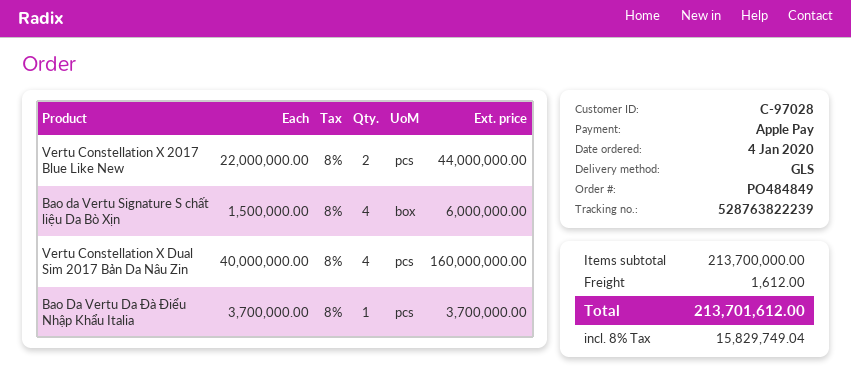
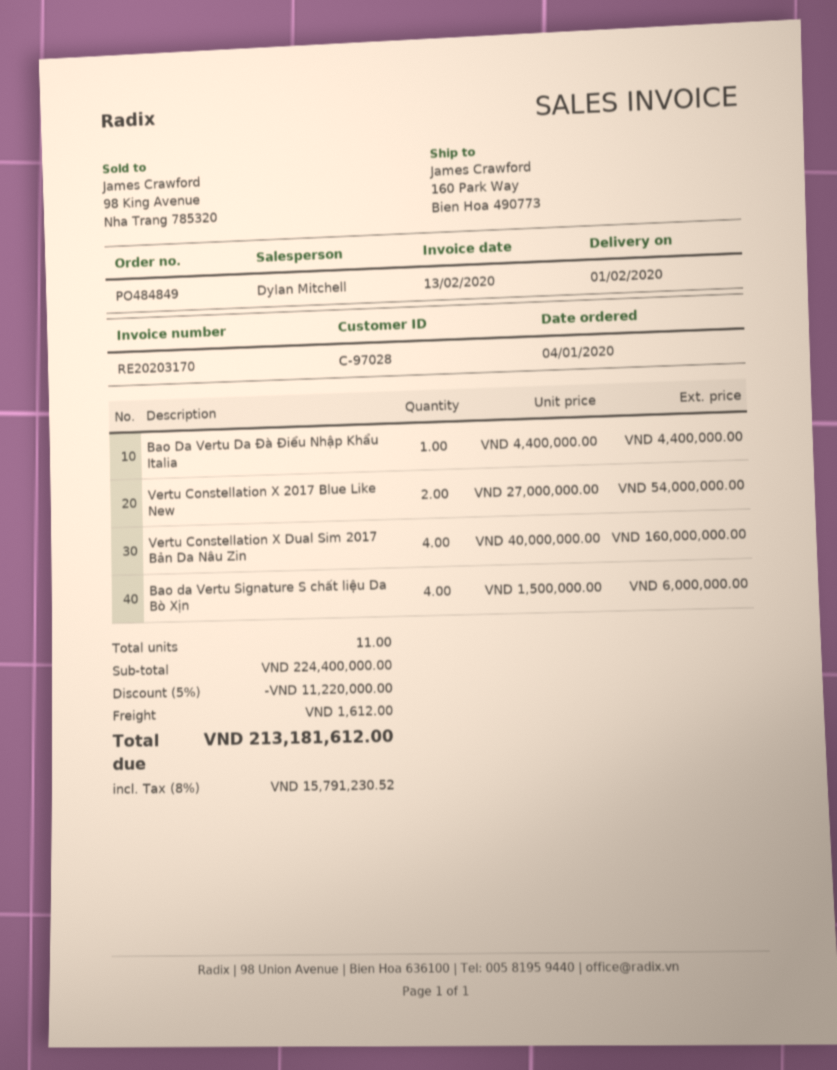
Vertu Constellation X 2017 Blue Like New: 2 x 22000000.00 = 44000000.00 -> 2 x 27000000.00 = 54000000.00
Bao Da Vertu Da Đà Điểu Nhập Khẩu Italia: 1 x 3700000.00 = 3700000.00 -> 1 x 4400000.00 = 4400000.00
subtotal: 213700000.00 -> 224400000.00
discount: none -> 5% = 11220000.00
tax: 8% = 15829749.04 -> 8% = 15791230.52
total: 213701612.00 -> 213181612.00

